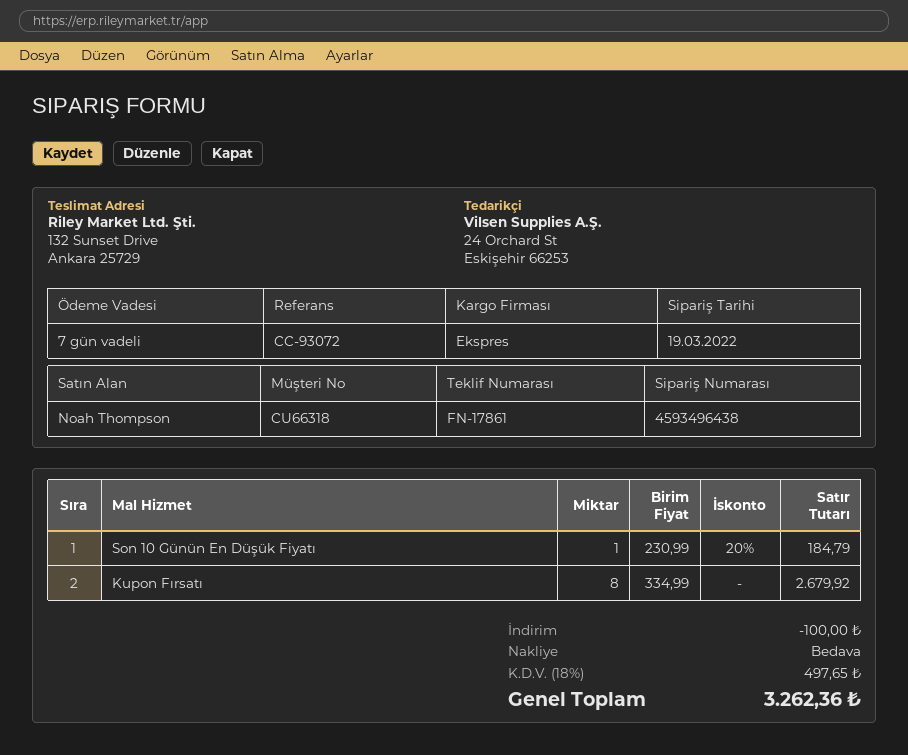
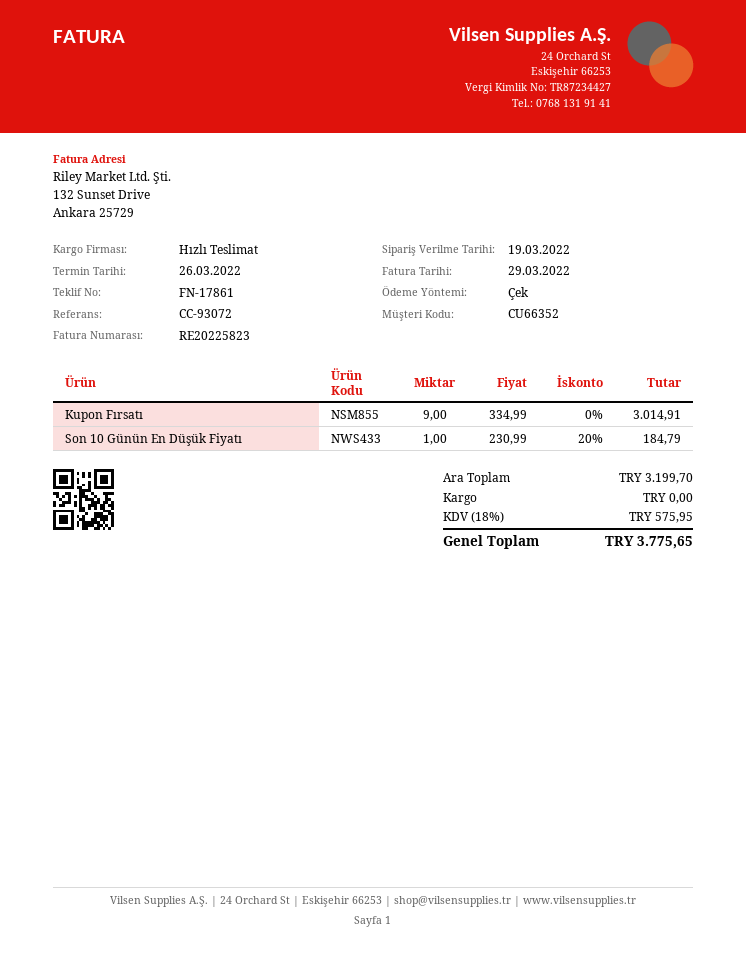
customer number: CU66318 -> CU66352
Kupon Fırsatı: 8 x 334.99 = 2679.92 -> 9 x 334.99 = 3014.91
discount: 100.00 -> none
tax: 18% = 497.65 -> 18% = 575.95
total: 3262.36 -> 3775.65

